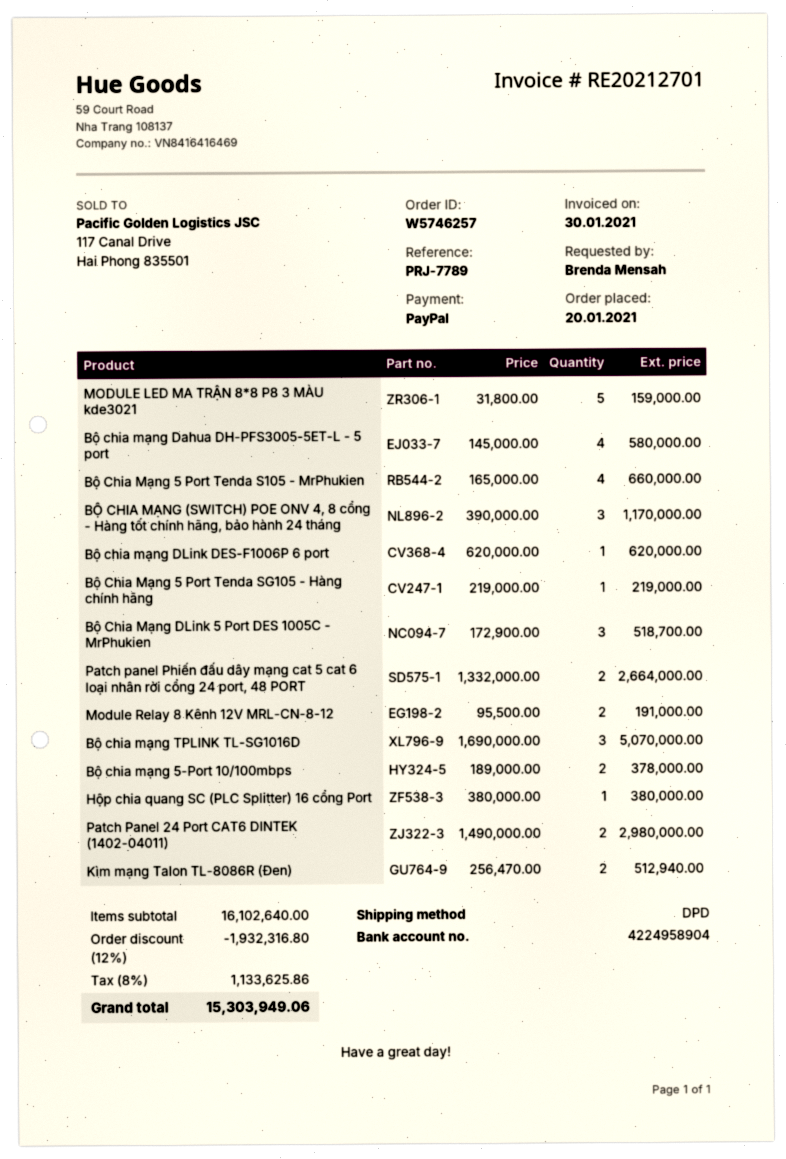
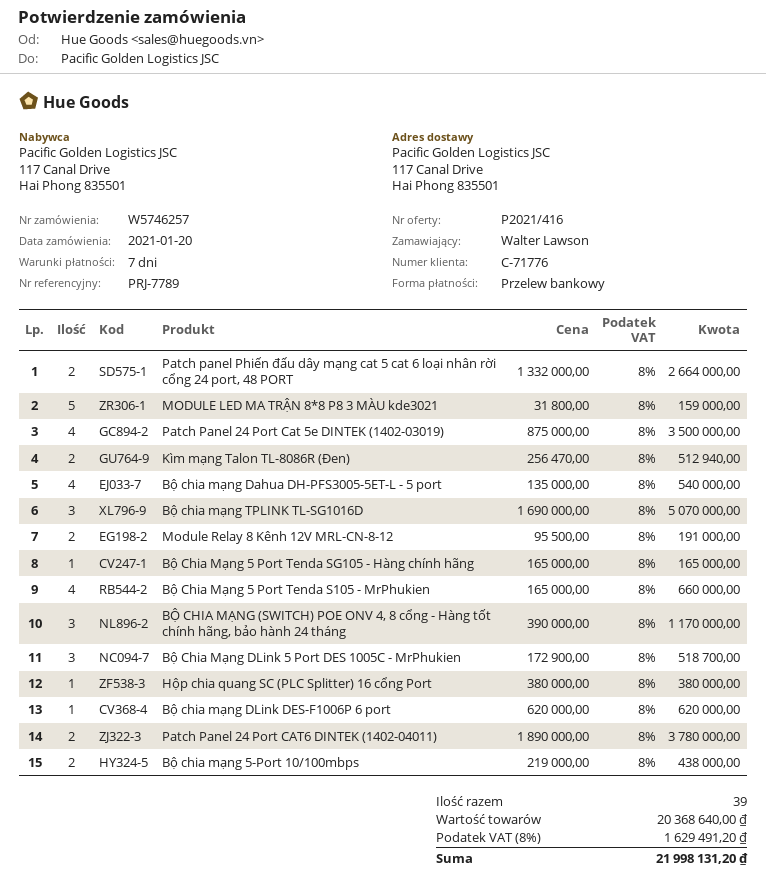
ordered by: Brenda Mensah -> Walter Lawson
payment method: PayPal -> bank transfer
Bộ chia mạng Dahua DH-PFS3005-5ET-L - 5 port: 4 x 145000.00 = 580000.00 -> 4 x 135000.00 = 540000.00
Bộ Chia Mạng 5 Port Tenda SG105 - Hàng chính hãng: 1 x 219000.00 = 219000.00 -> 1 x 165000.00 = 165000.00
Bộ chia mạng 5-Port 10/100mbps: 2 x 189000.00 = 378000.00 -> 2 x 219000.00 = 438000.00
Patch Panel 24 Port CAT6 DINTEK (1402-04011): 2 x 1490000.00 = 2980000.00 -> 2 x 1890000.00 = 3780000.00
Patch Panel 24 Port Cat 5e DINTEK (1402-03019): none -> 4 x 875000.00 = 3500000.00
subtotal: 16102640.00 -> 20368640.00
discount: 12% = 1932316.80 -> none
tax: 8% = 1133625.86 -> 8% = 1629491.20
total: 15303949.06 -> 21998131.20

